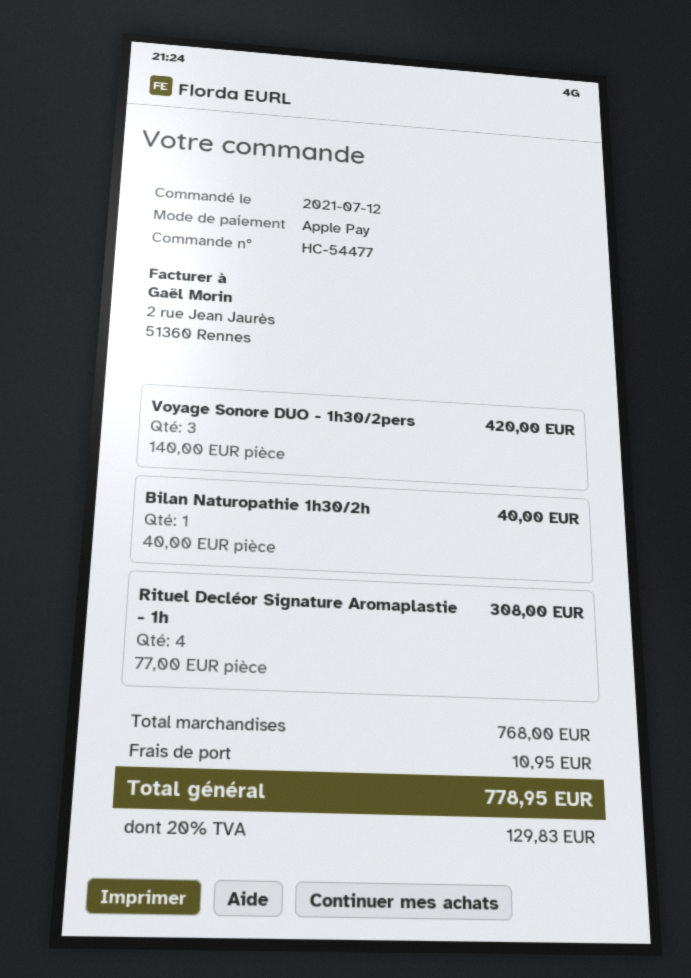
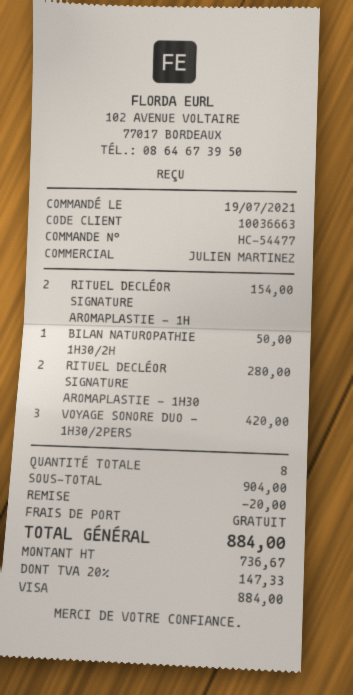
order date: 2021-07-12 -> 2021-07-19
payment method: Apple Pay -> Visa
Bilan Naturopathie 1h30/2h: 1 for 40.00 -> 1 for 50.00
Rituel Decléor Signature Aromaplastie - 1h: 4 for 308.00 -> 2 for 154.00
RITUEL DECLÉOR SIGNATURE AROMAPLASTIE - 1H30: none -> 2 for 280.00
subtotal: 768.00 -> 904.00
discount: none -> 20.00
shipping: 10.95 -> 0.00
tax: 20% = 129.83 -> 20% = 147.33
total: 778.95 -> 884.00

